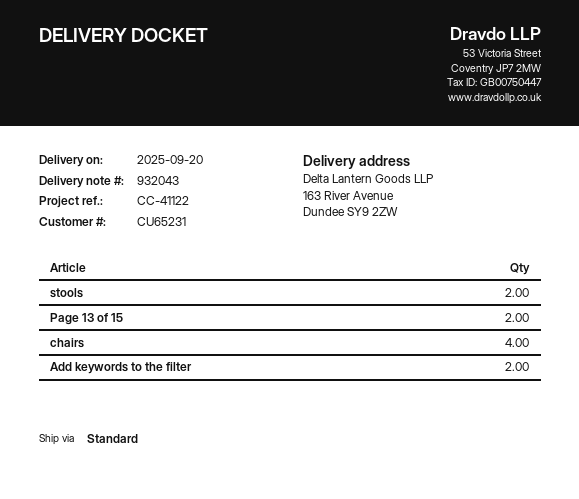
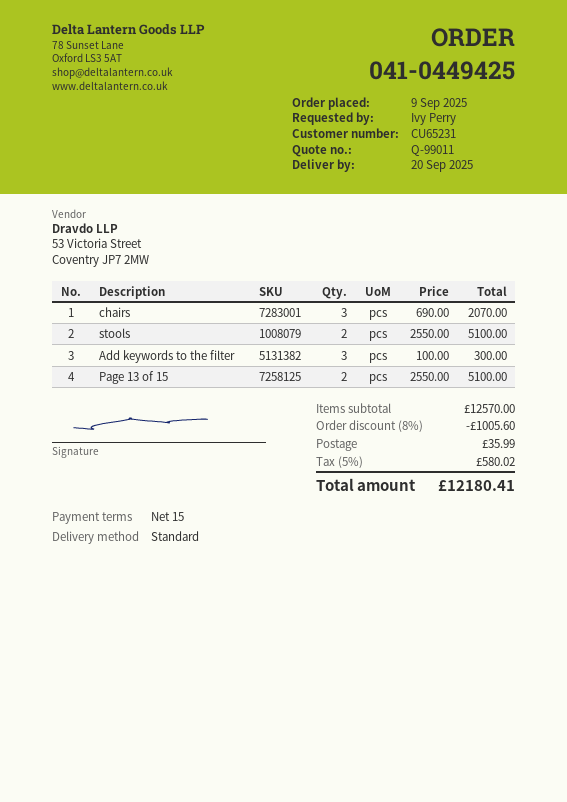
chairs: 4 -> 3
Add keywords to the filter: 2 -> 3

